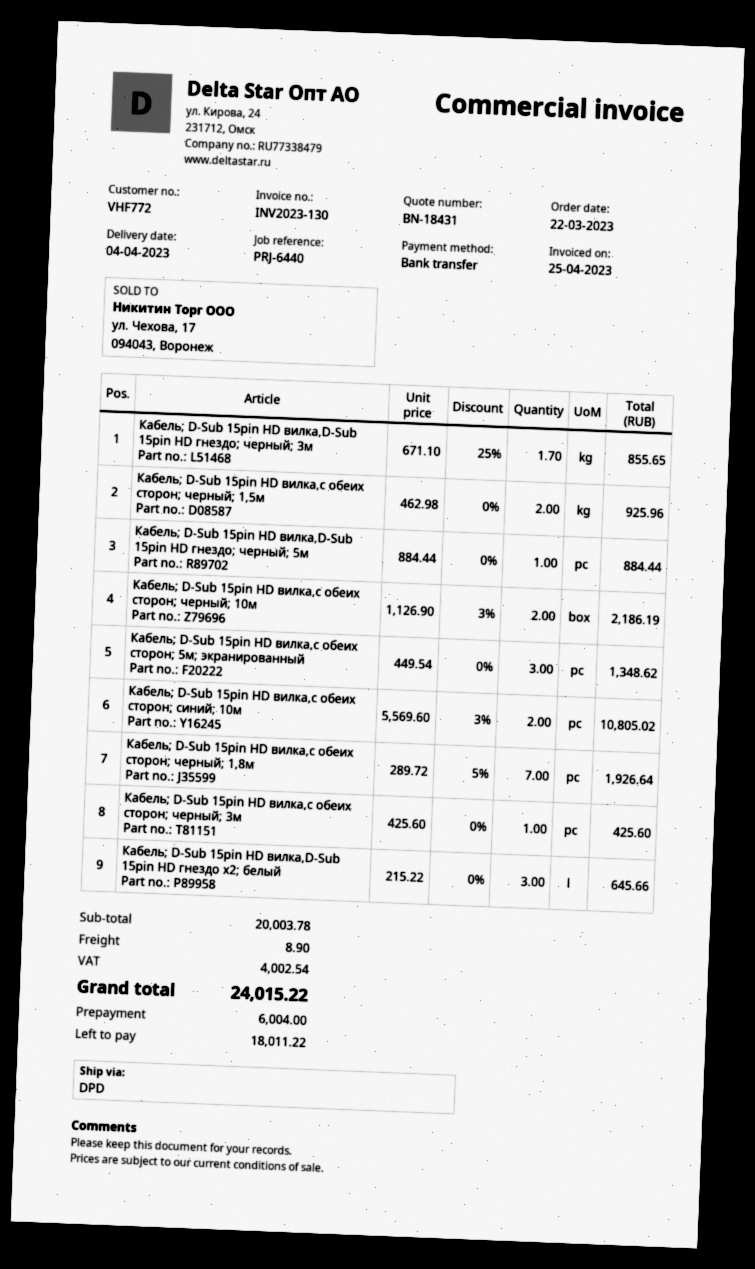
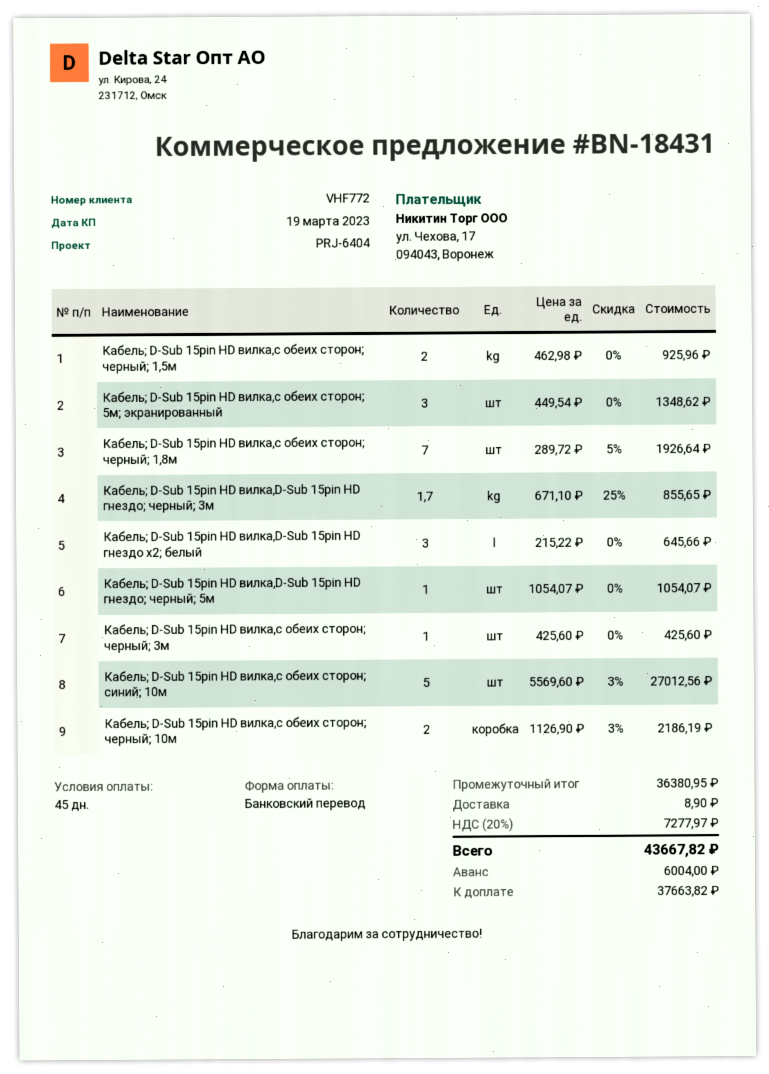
reference: PRJ-6440 -> PRJ-6404
Кабель; D-Sub 15pin HD вилка,D-Sub 15pin HD гнездо; черный; 5м: 1 x 884.44 = 884.44 -> 1 x 1054.07 = 1054.07
Кабель; D-Sub 15pin HD вилка,с обеих сторон; синий; 10м: 2 x 5569.60 - 3% = 10805.02 -> 5 x 5569.60 - 3% = 27012.56
subtotal: 20003.78 -> 36380.95
tax: 4002.54 -> 7277.97
total: 24015.22 -> 43667.82
balance: 18011.22 -> 37663.82

